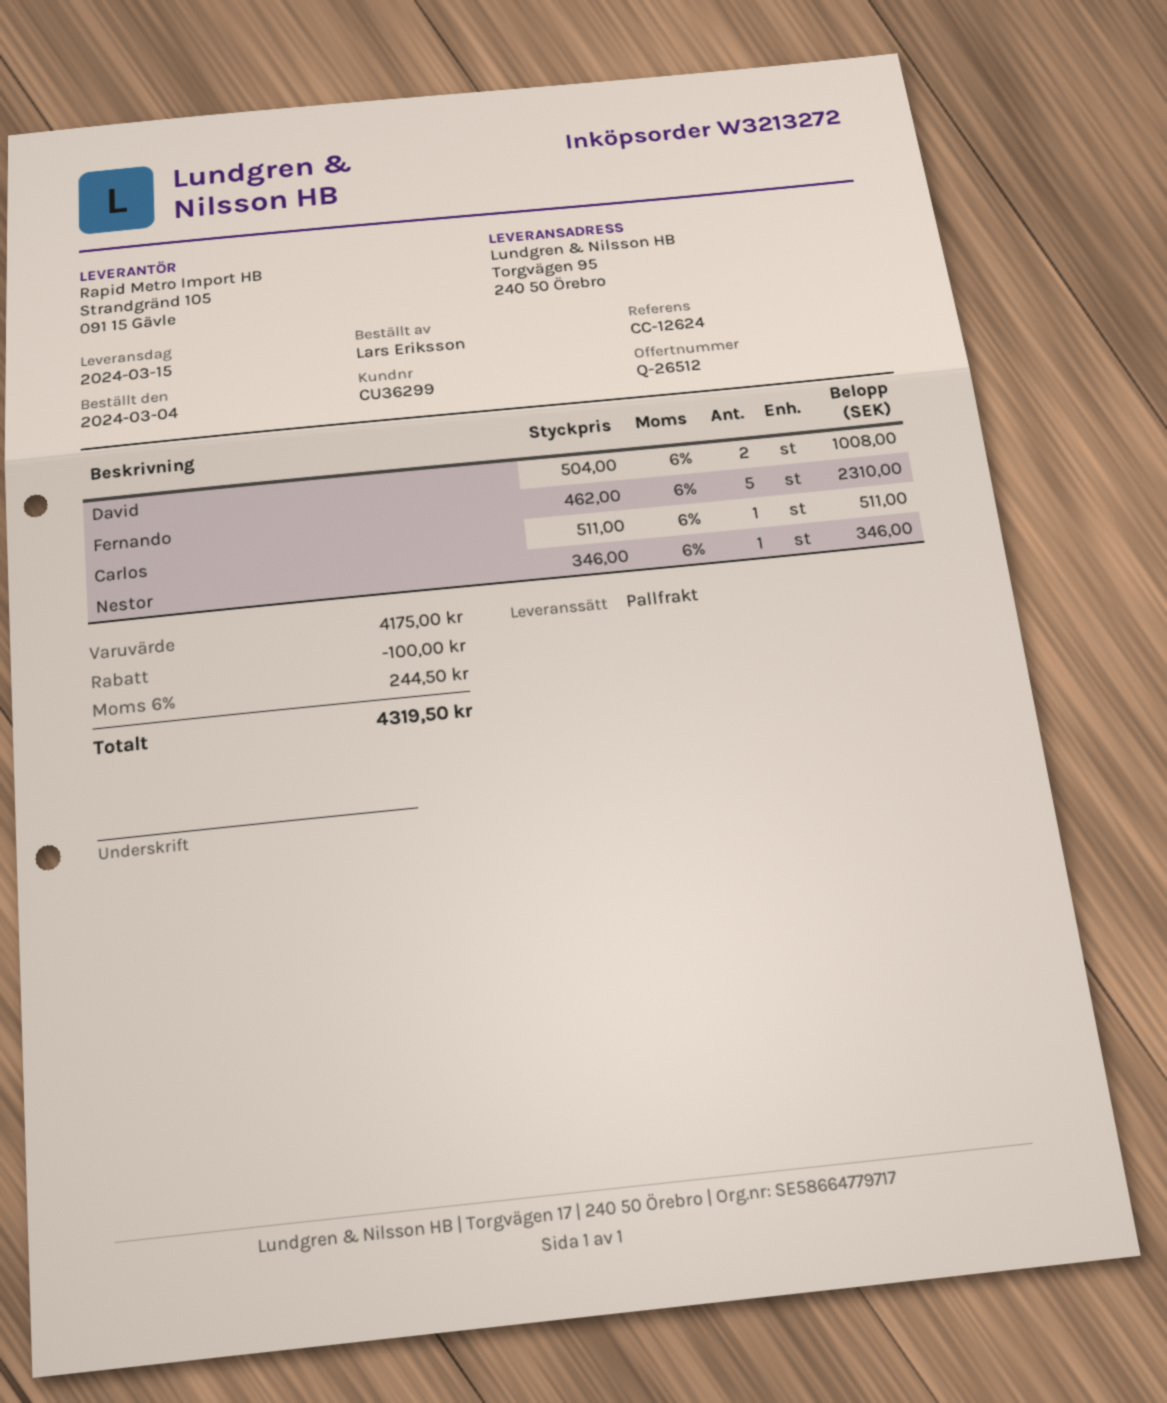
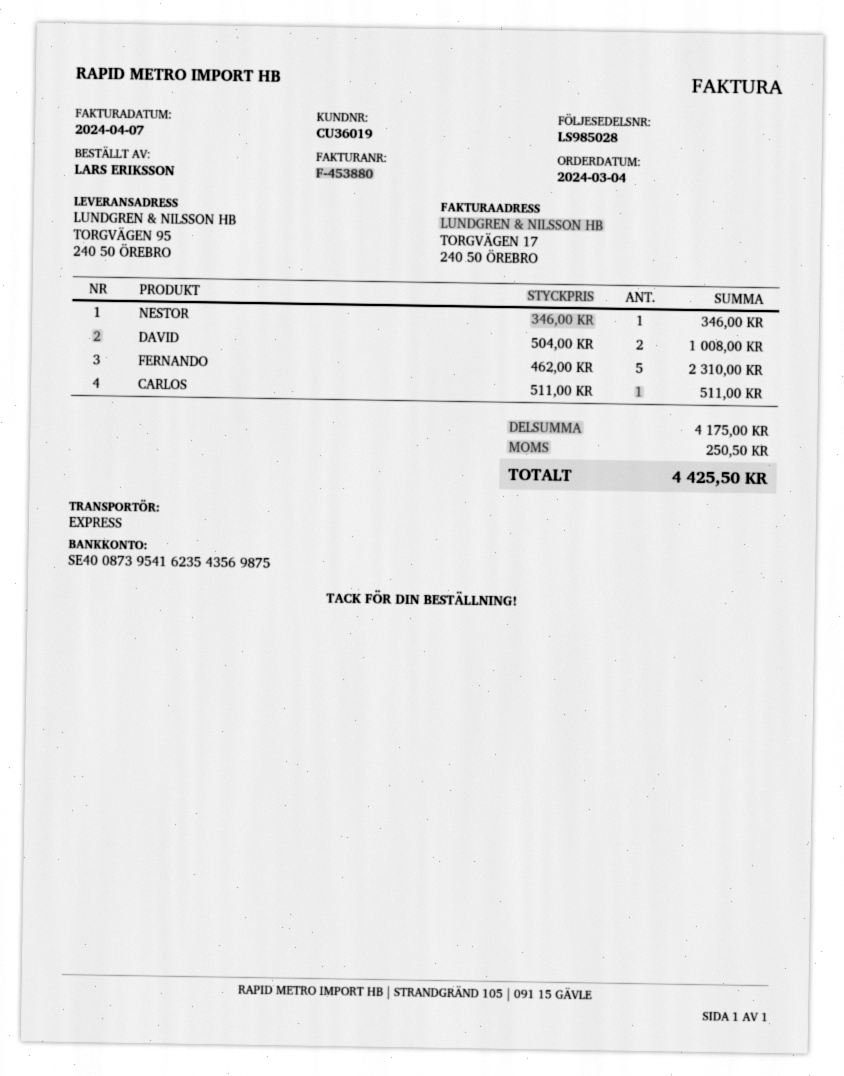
customer number: CU36299 -> CU36019
shipping method: pallet freight -> express
discount: 100.00 -> none
tax: 244.50 -> 250.50
total: 4319.50 -> 4425.50

